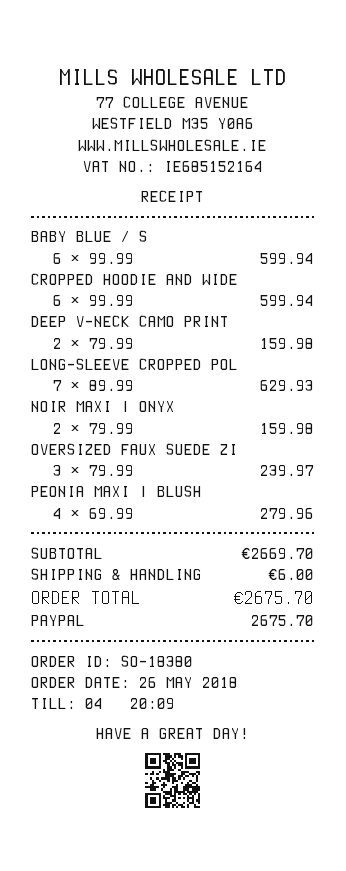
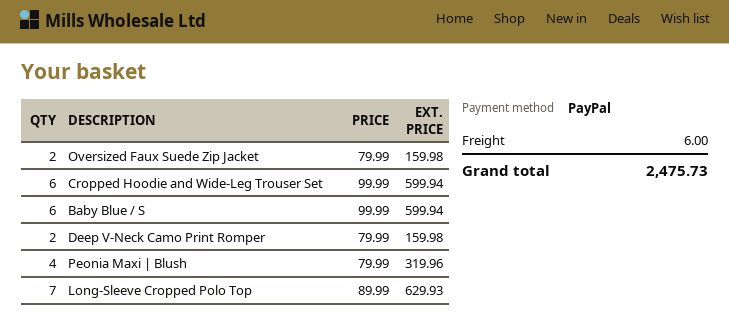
NOIR MAXI | ONYX: 2 x 79.99 = 159.98 -> none
OVERSIZED FAUX SUEDE ZI: 3 x 79.99 = 239.97 -> 2 x 79.99 = 159.98
PEONIA MAXI | BLUSH: 4 x 69.99 = 279.96 -> 4 x 79.99 = 319.96
total: 2675.70 -> 2475.73

